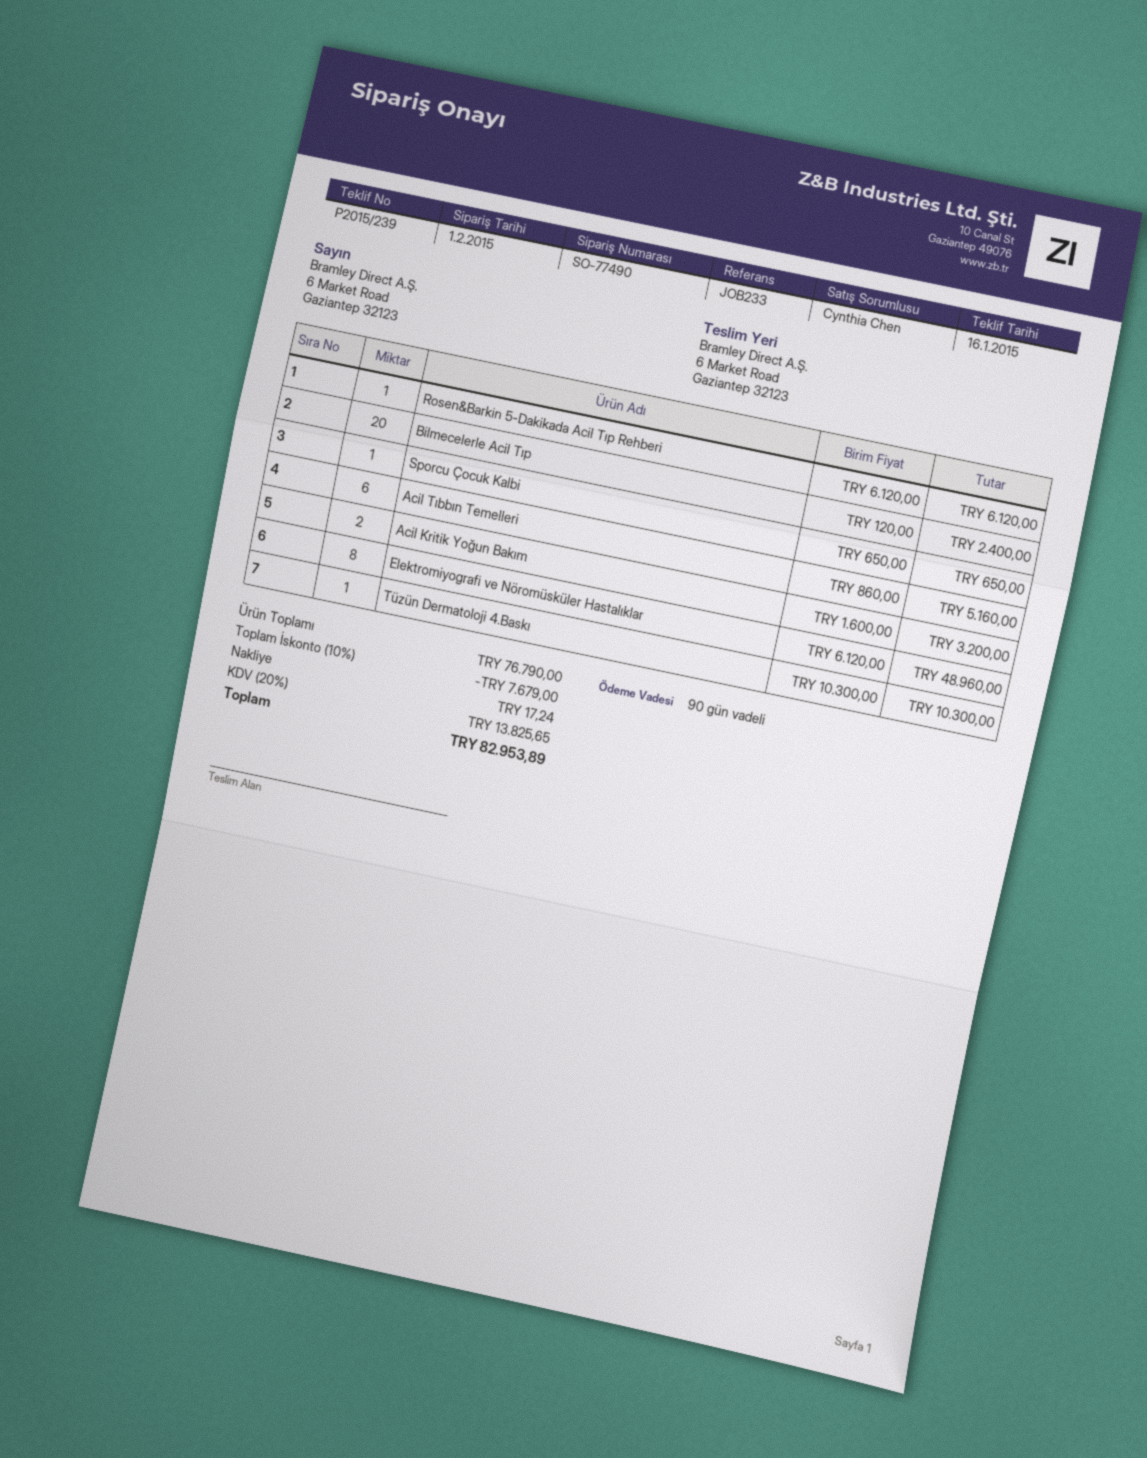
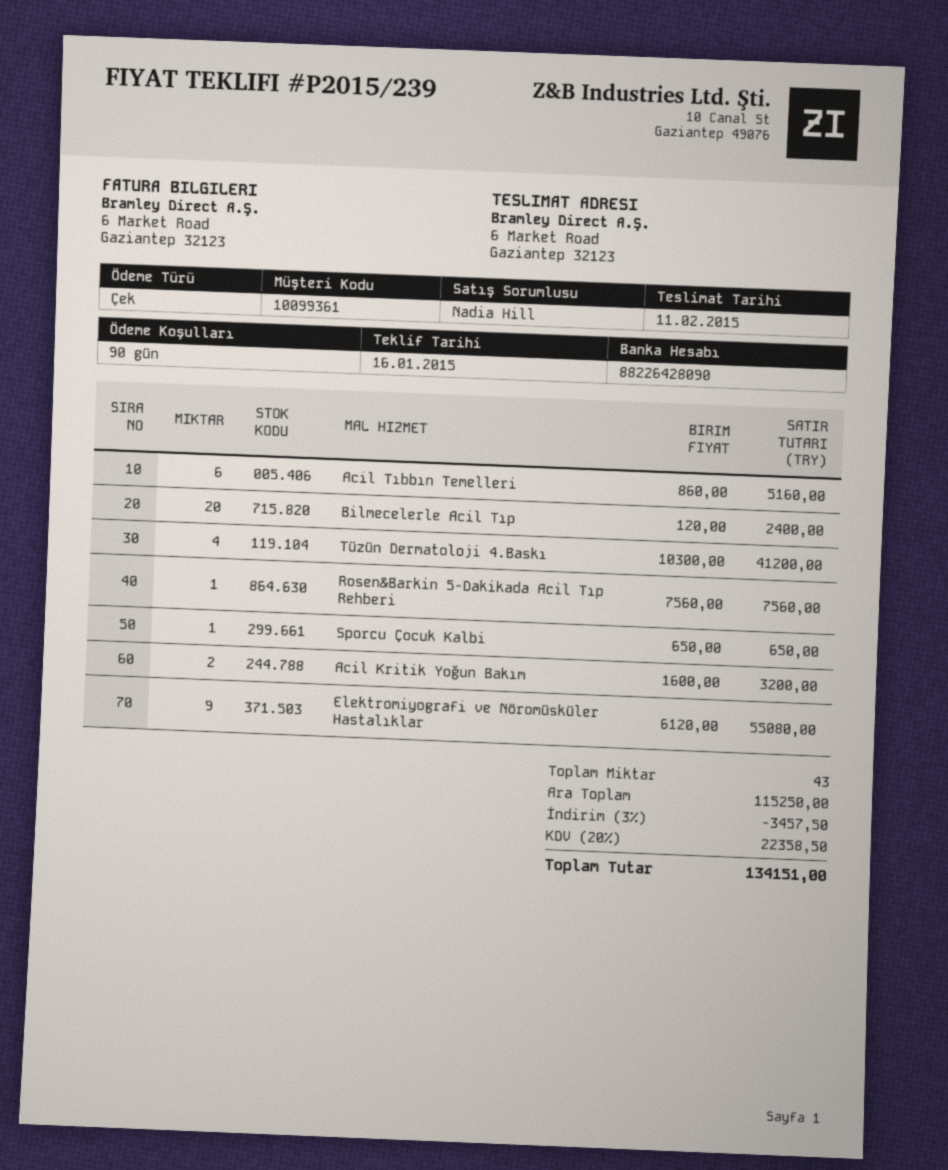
sales rep: Cynthia Chen -> Nadia Hill
Rosen&Barkin 5-Dakikada Acil Tıp Rehberi: 1 x 6120.00 = 6120.00 -> 1 x 7560.00 = 7560.00
Elektromiyografi ve Nöromüsküler Hastalıklar: 8 x 6120.00 = 48960.00 -> 9 x 6120.00 = 55080.00
Tüzün Dermatoloji 4.Baskı: 1 x 10300.00 = 10300.00 -> 4 x 10300.00 = 41200.00
subtotal: 76790.00 -> 115250.00
discount: 10% = 7679.00 -> 3% = 3457.50
shipping: 17.24 -> none
tax: 20% = 13825.65 -> 20% = 22358.50
total: 82953.89 -> 134151.00

